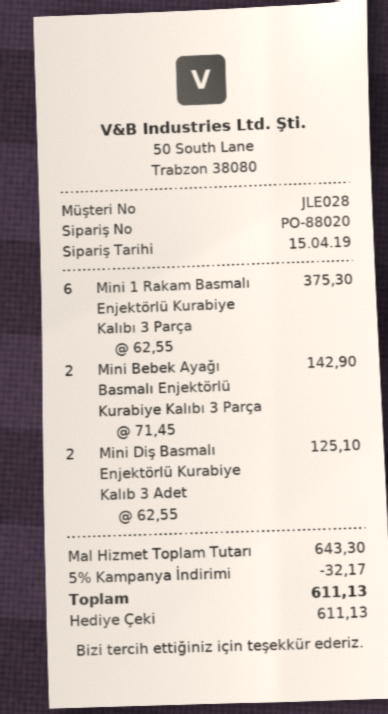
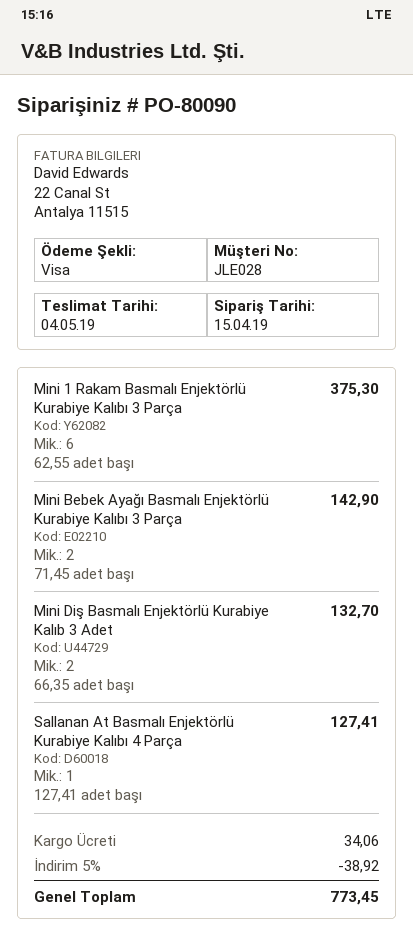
order number: PO-88020 -> PO-80090
payment method: gift card -> Visa
Mini Diş Basmalı Enjektörlü Kurabiye Kalıb 3 Adet: 2 x 62.55 = 125.10 -> 2 x 66.35 = 132.70
Sallanan At Basmalı Enjektörlü Kurabiye Kalıbı 4 Parça: none -> 1 x 127.41 = 127.41
discount: 5% = 32.17 -> 5% = 38.92
shipping: none -> 34.06
total: 611.13 -> 773.45

